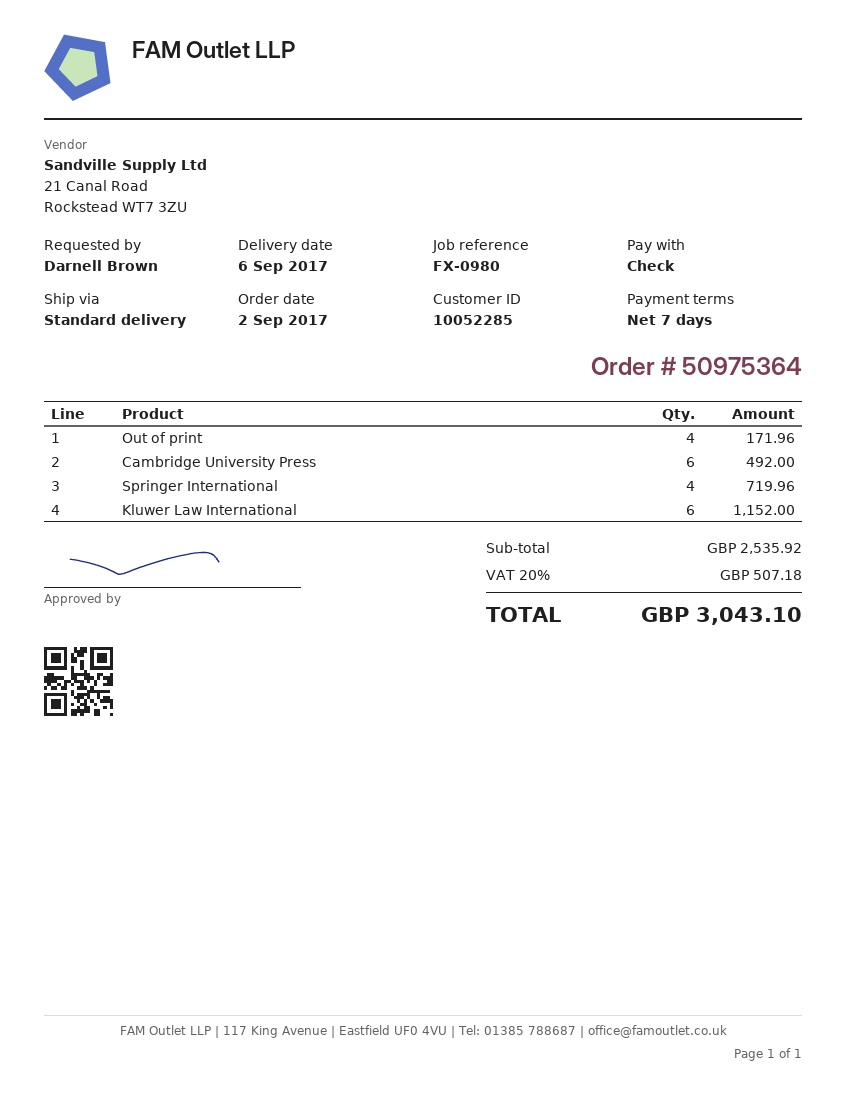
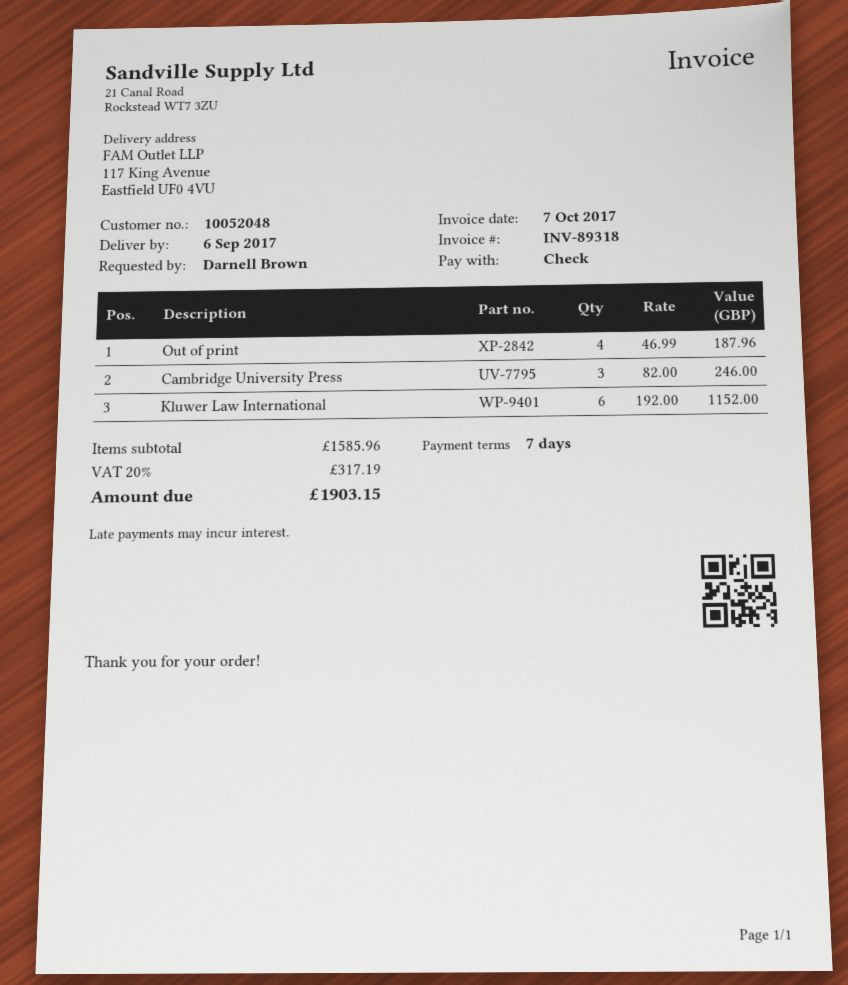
customer number: 10052285 -> 10052048
Out of print: 4 for 171.96 -> 4 for 187.96
Cambridge University Press: 6 for 492.00 -> 3 for 246.00
Springer International: 4 for 719.96 -> none
subtotal: 2535.92 -> 1585.96
tax: 20% = 507.18 -> 20% = 317.19
total: 3043.10 -> 1903.15

